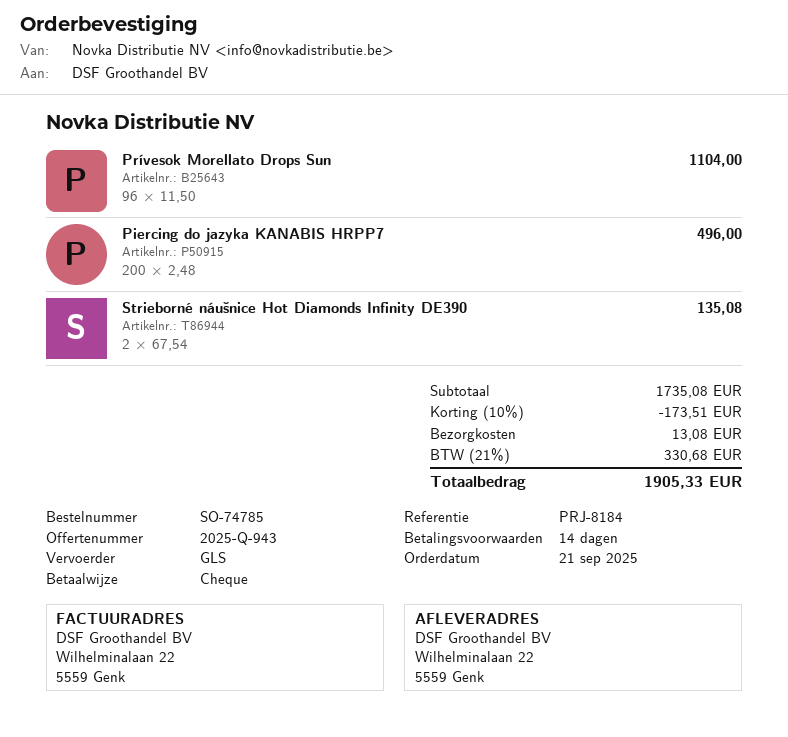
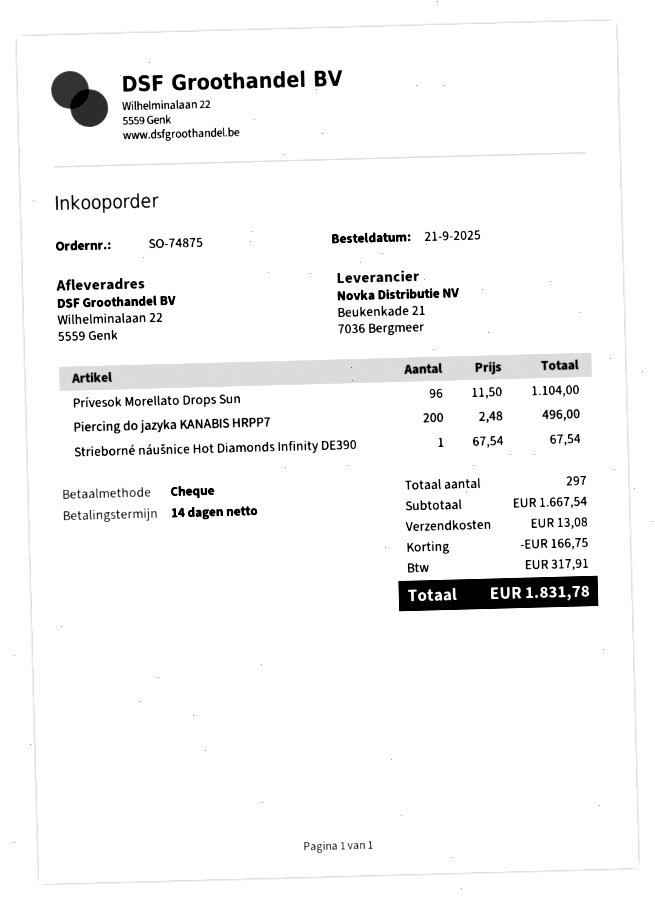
order number: SO-74785 -> SO-74875
Strieborné náušnice Hot Diamonds Infinity DE390: 2 x 67.54 = 135.08 -> 1 x 67.54 = 67.54
subtotal: 1735.08 -> 1667.54
discount: 173.51 -> 166.75
tax: 330.68 -> 317.91
total: 1905.33 -> 1831.78

